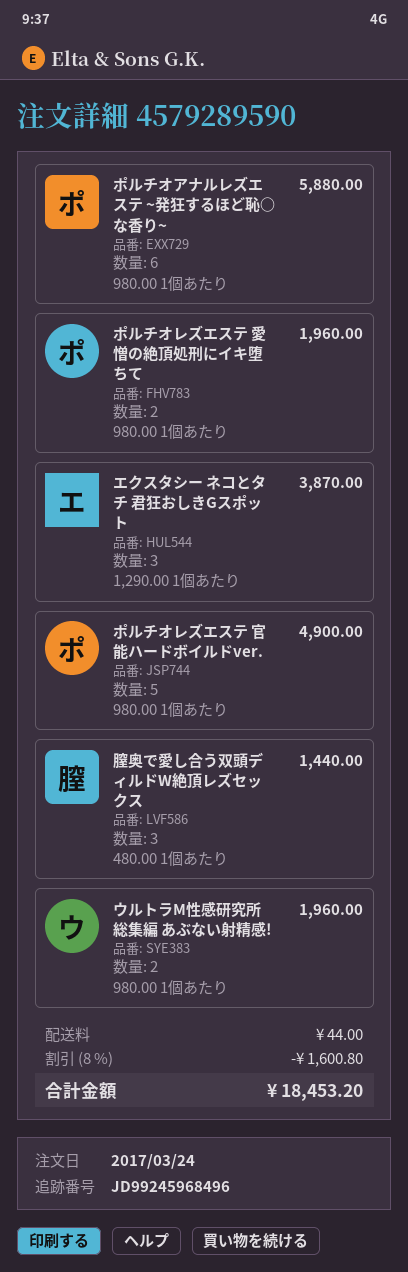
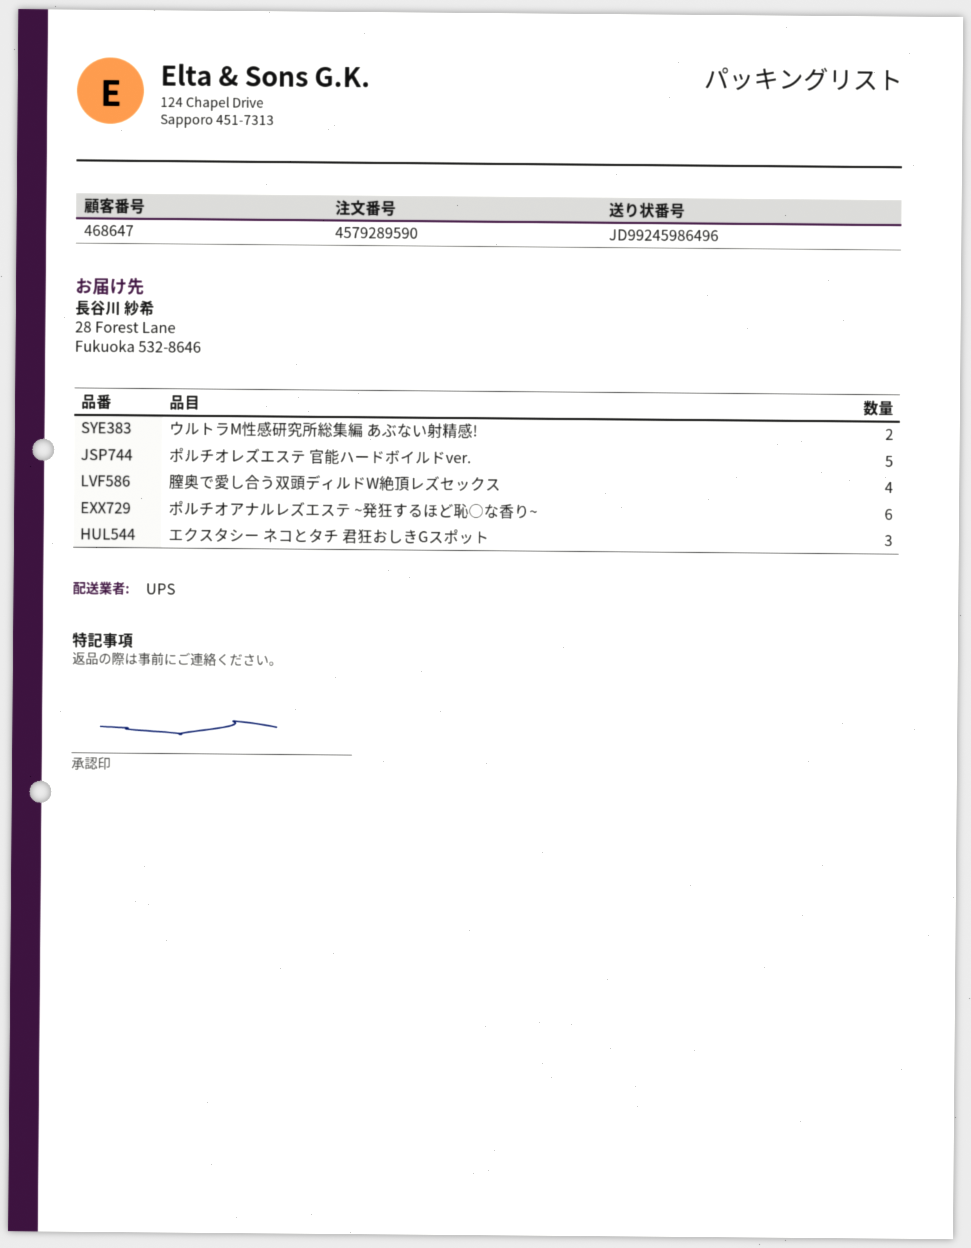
tracking number: JD99245968496 -> JD99245986496
ポルチオレズエステ 愛憎の絶頂処刑にイキ堕ちて: 2 -> none
膣奥で愛し合う双頭ディルドW絶頂レズセックス: 3 -> 4

